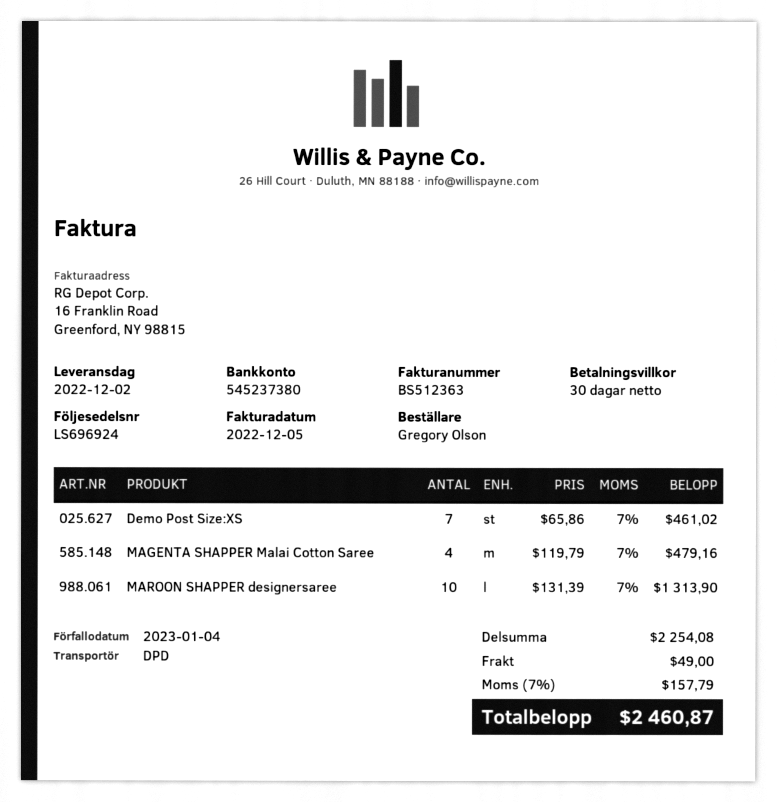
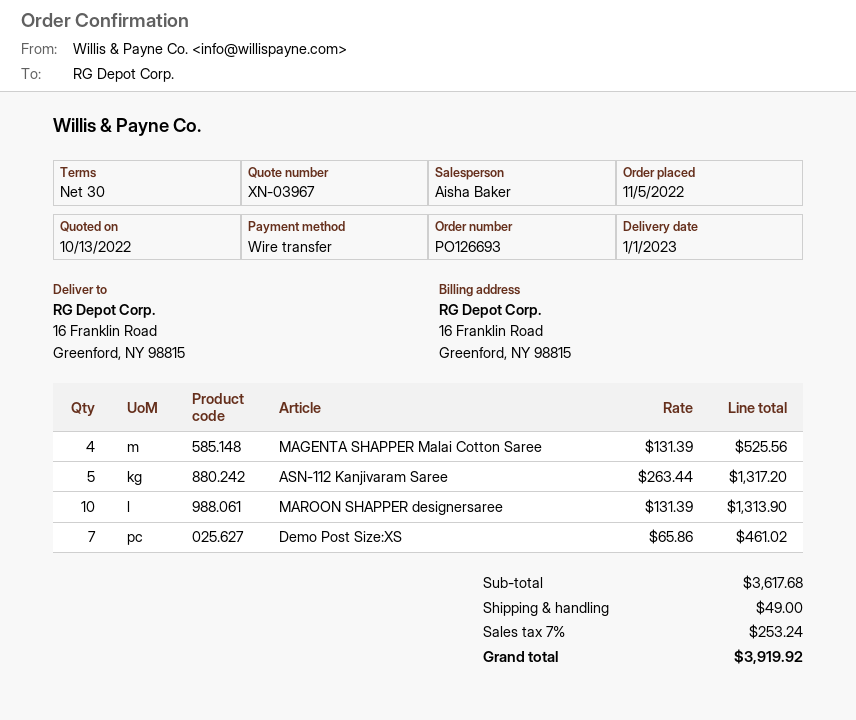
delivery date: 2022-12-02 -> 2023-01-01
MAGENTA SHAPPER Malai Cotton Saree: 4 x 119.79 = 479.16 -> 4 x 131.39 = 525.56
ASN-112 Kanjivaram Saree: none -> 5 x 263.44 = 1317.20
subtotal: 2254.08 -> 3617.68
tax: 7% = 157.79 -> 7% = 253.24
total: 2460.87 -> 3919.92

